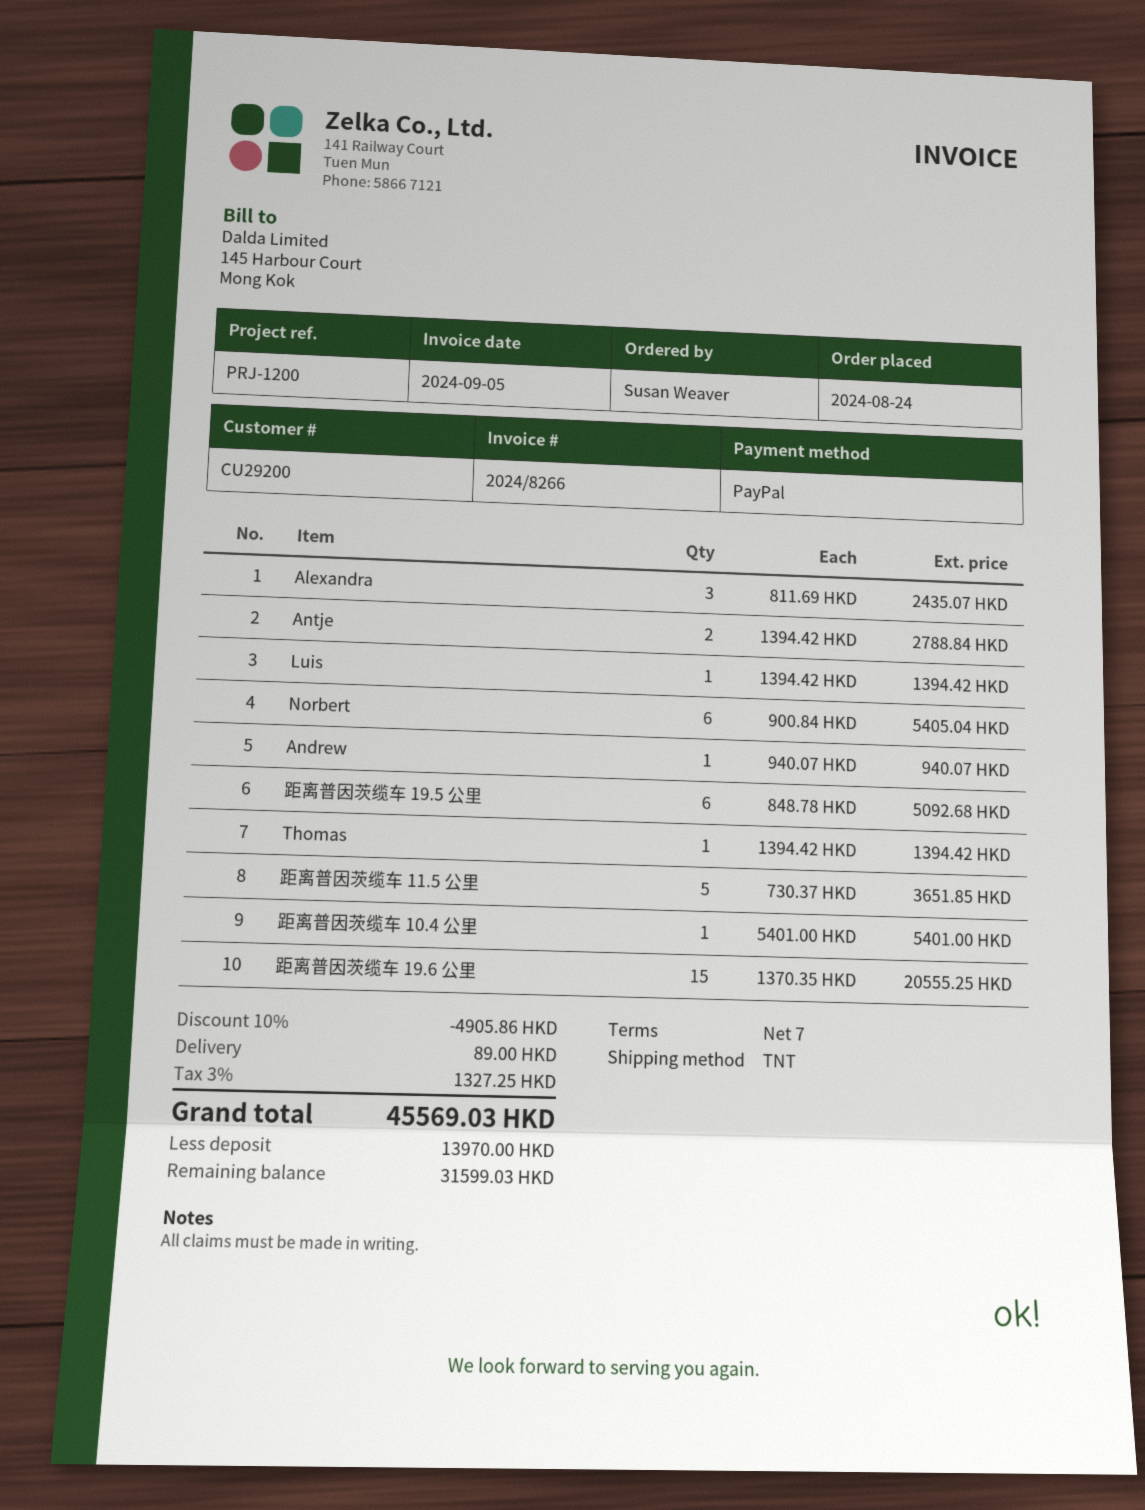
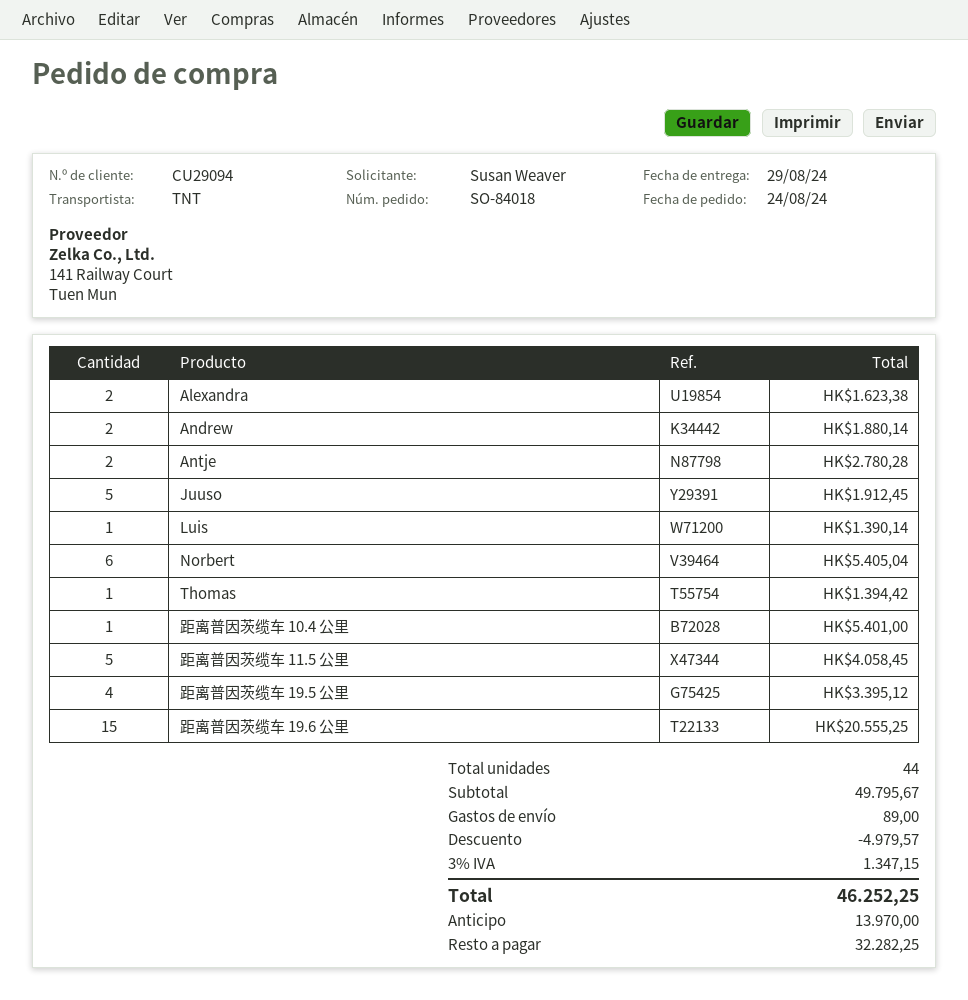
customer number: CU29200 -> CU29094
Alexandra: 3 for 2435.07 -> 2 for 1623.38
Antje: 2 for 2788.84 -> 2 for 2780.28
Luis: 1 for 1394.42 -> 1 for 1390.14
Andrew: 1 for 940.07 -> 2 for 1880.14
距离普因茨缆车 19.5 公里: 6 for 5092.68 -> 4 for 3395.12
距离普因茨缆车 11.5 公里: 5 for 3651.85 -> 5 for 4058.45
Juuso: none -> 5 for 1912.45
discount: 4905.86 -> 4979.57
tax: 3% = 1327.25 -> 3% = 1347.15
total: 45569.03 -> 46252.25
balance: 31599.03 -> 32282.25

